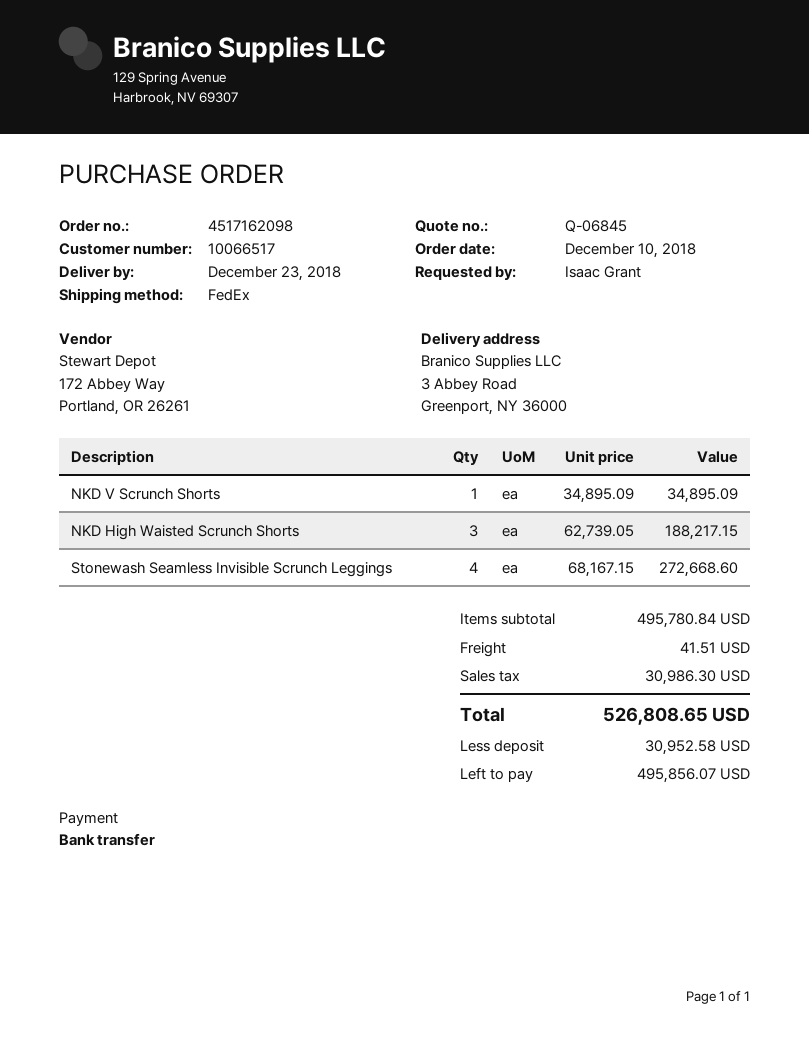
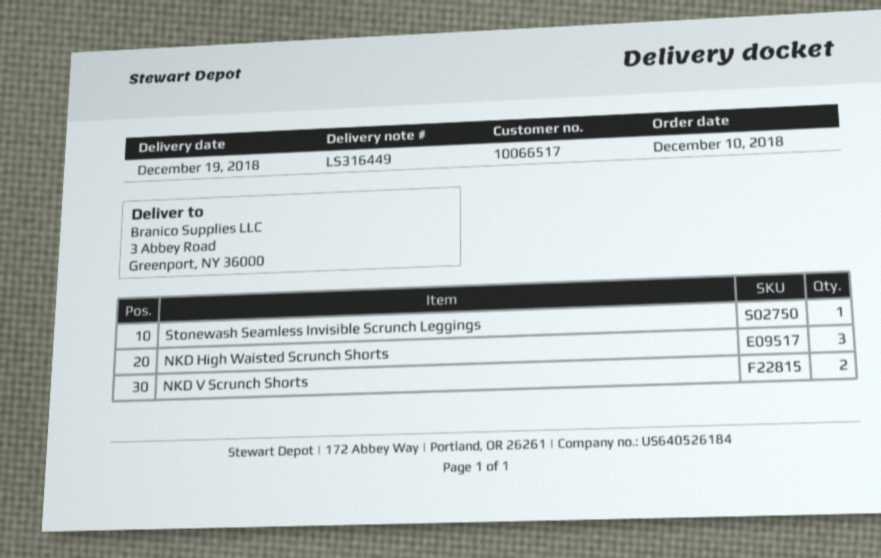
delivery date: 2018-12-23 -> 2018-12-19
NKD V Scrunch Shorts: 1 -> 2
Stonewash Seamless Invisible Scrunch Leggings: 4 -> 1

